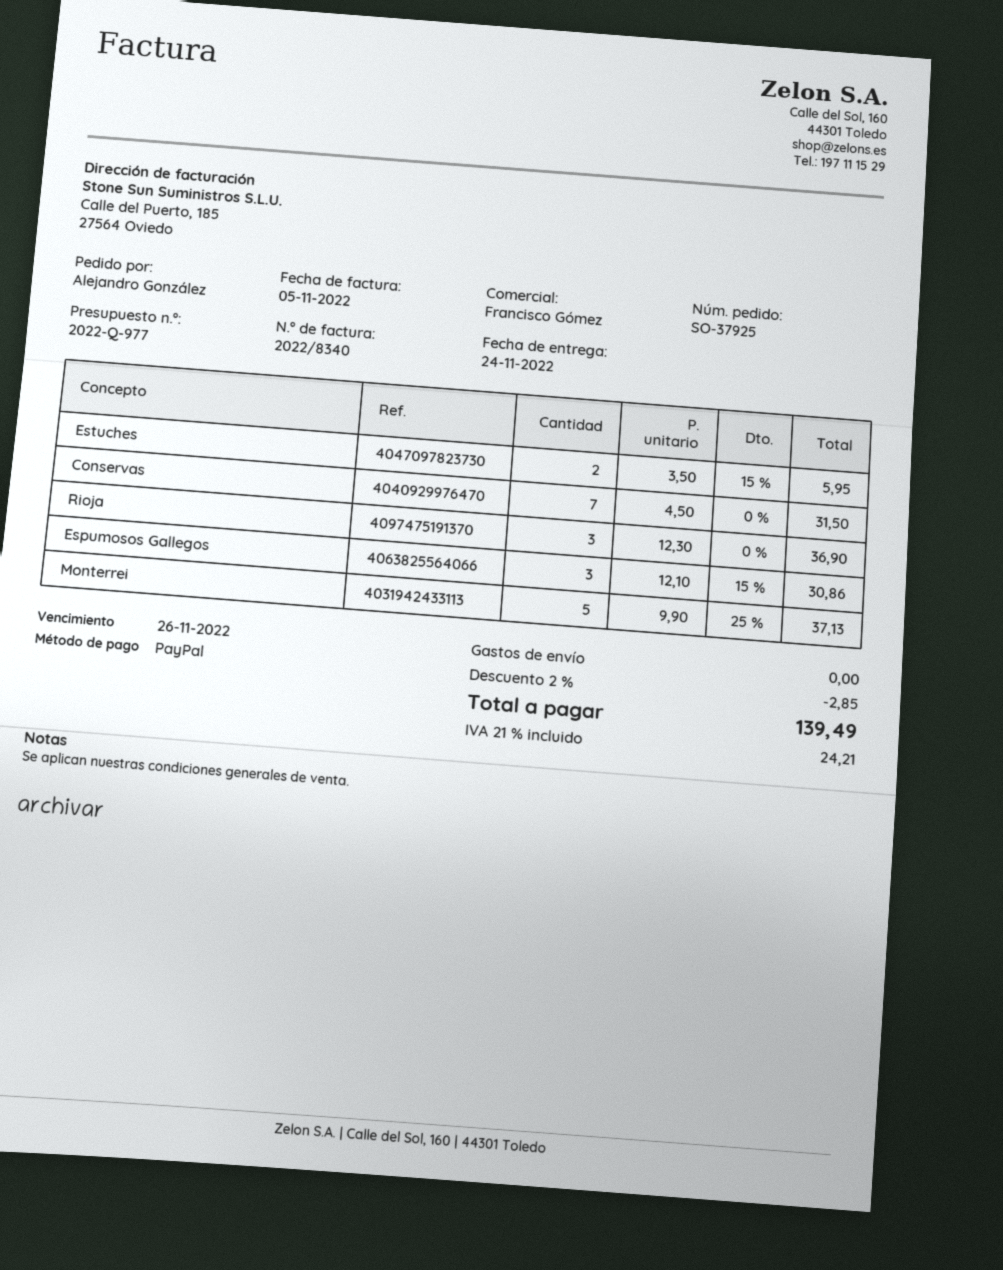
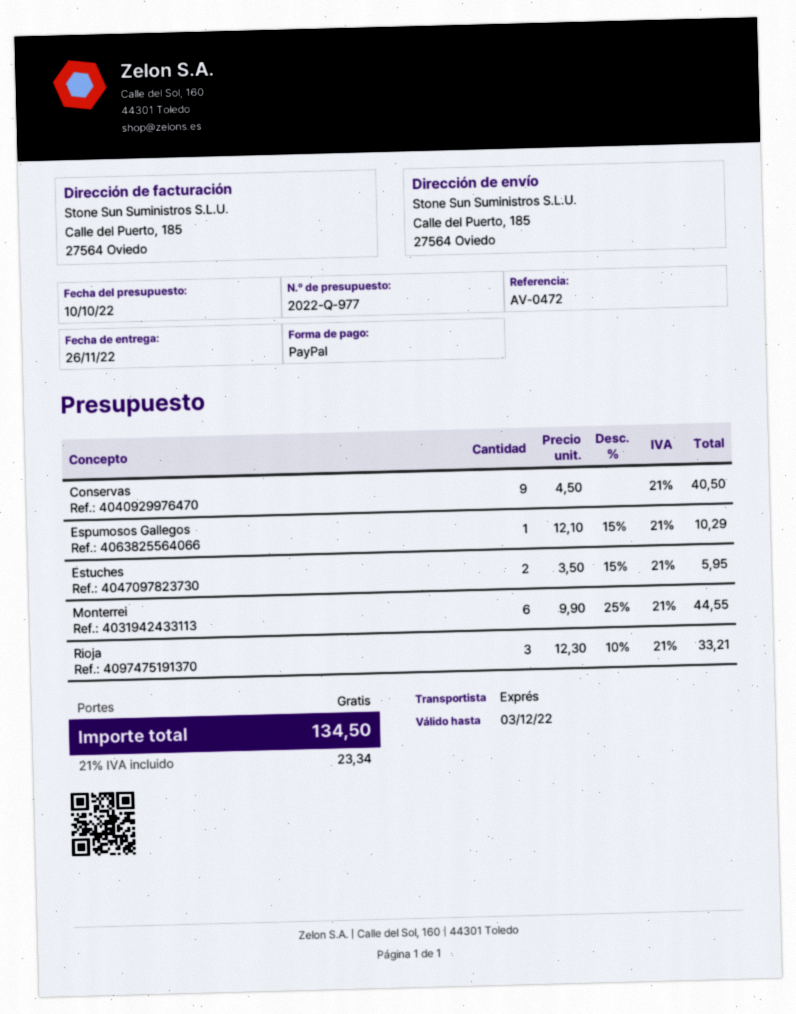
delivery date: 2022-11-24 -> 2022-11-26
Conservas: 7 x 4.50 = 31.50 -> 9 x 4.50 = 40.50
Rioja: 3 x 12.30 = 36.90 -> 3 x 12.30 - 10% = 33.21
Espumosos Gallegos: 3 x 12.10 - 15% = 30.86 -> 1 x 12.10 - 15% = 10.29
Monterrei: 5 x 9.90 - 25% = 37.13 -> 6 x 9.90 - 25% = 44.55
discount: 2% = 2.85 -> none
tax: 21% = 24.21 -> 21% = 23.34
total: 139.49 -> 134.50

